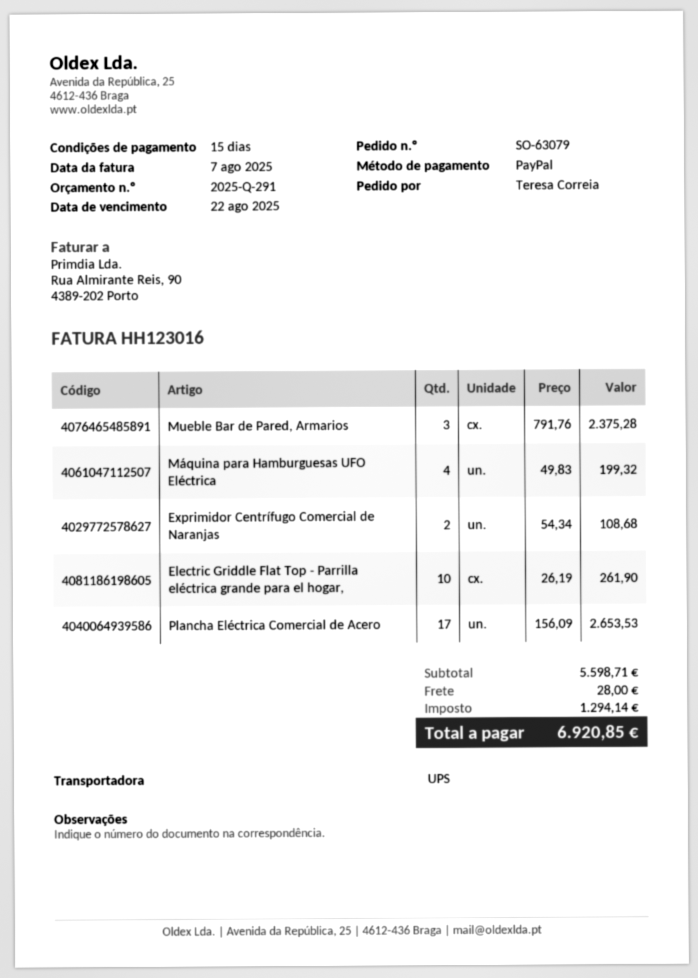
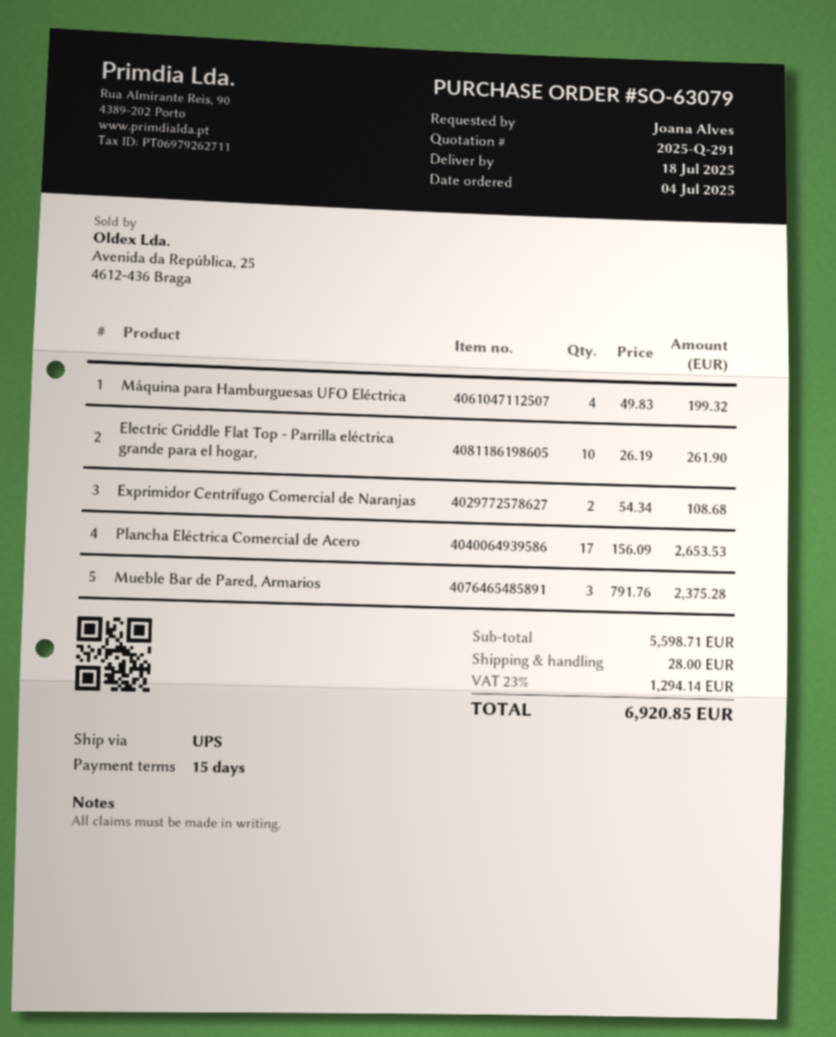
ordered by: Teresa Correia -> Joana Alves

